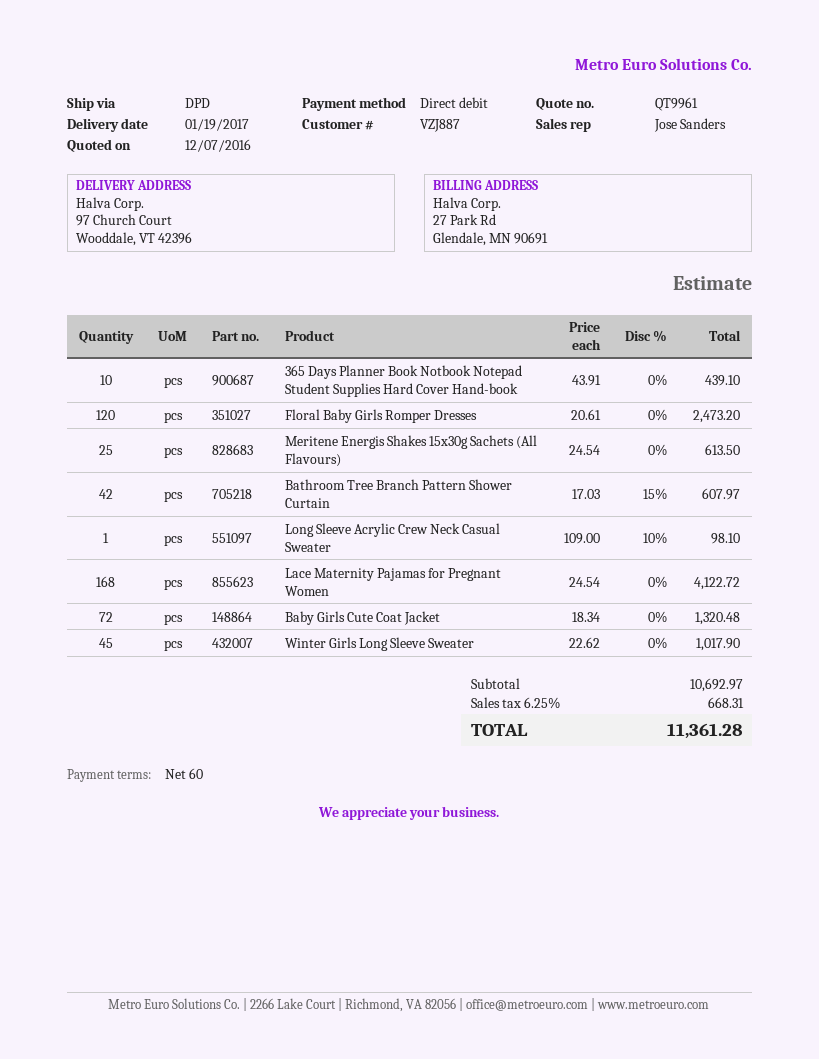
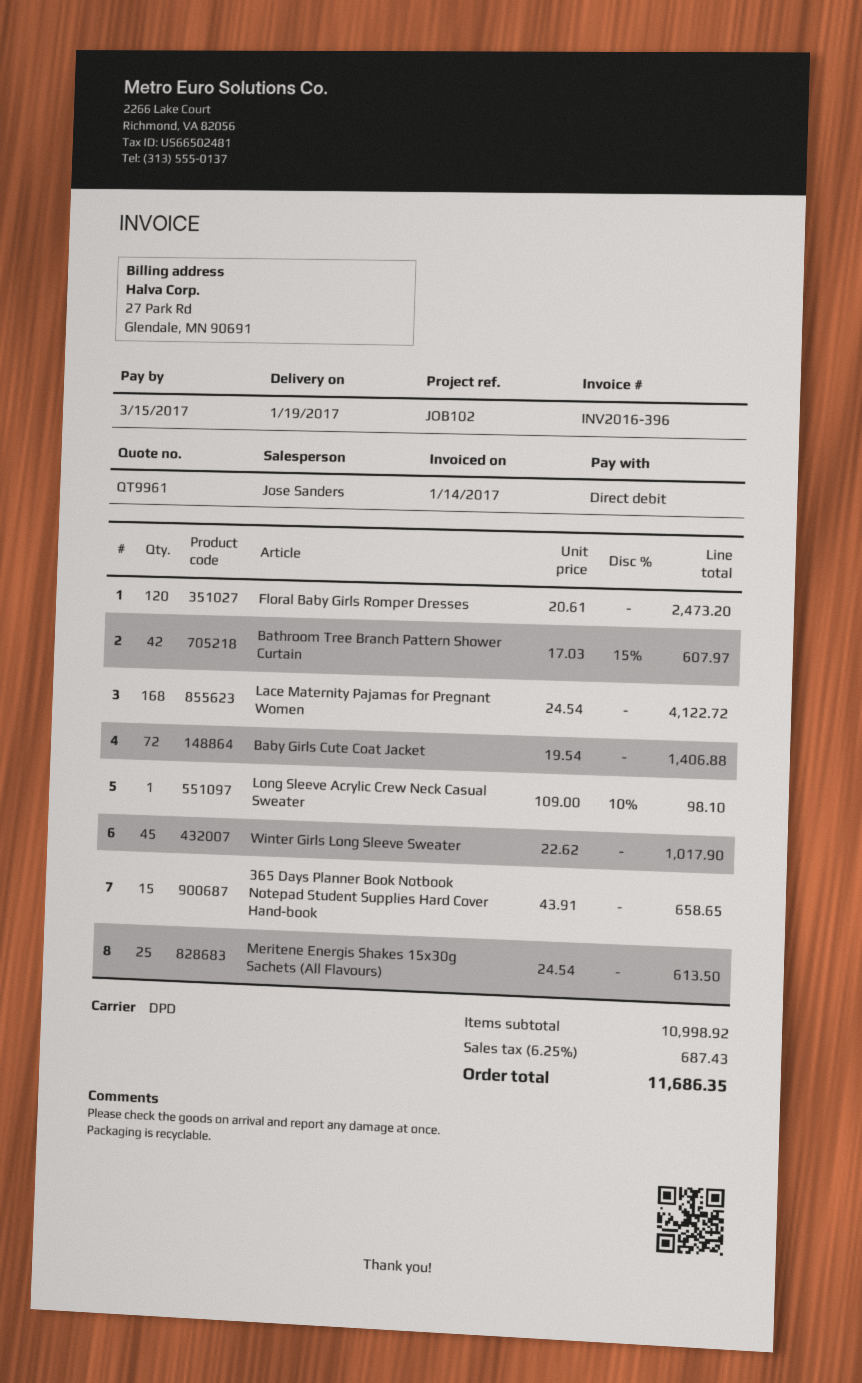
365 Days Planner Book Notbook Notepad Student Supplies Hard Cover Hand-book: 10 x 43.91 = 439.10 -> 15 x 43.91 = 658.65
Baby Girls Cute Coat Jacket: 72 x 18.34 = 1320.48 -> 72 x 19.54 = 1406.88
subtotal: 10692.97 -> 10998.92
tax: 6.25% = 668.31 -> 6.25% = 687.43
total: 11361.28 -> 11686.35

